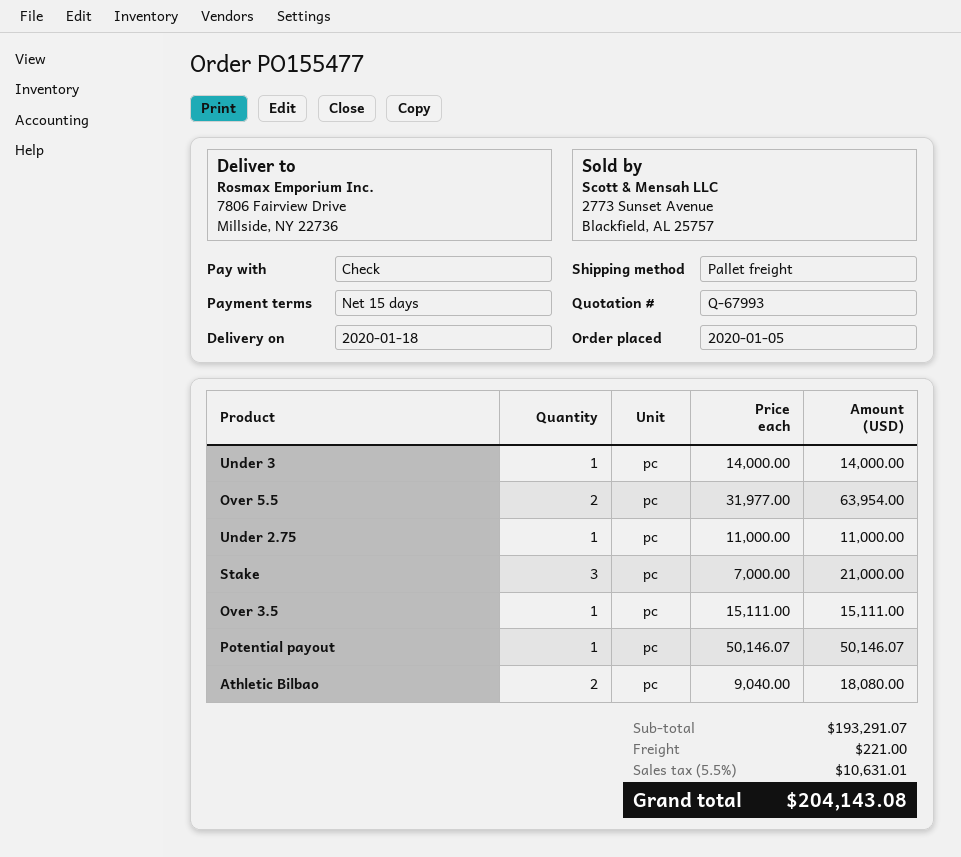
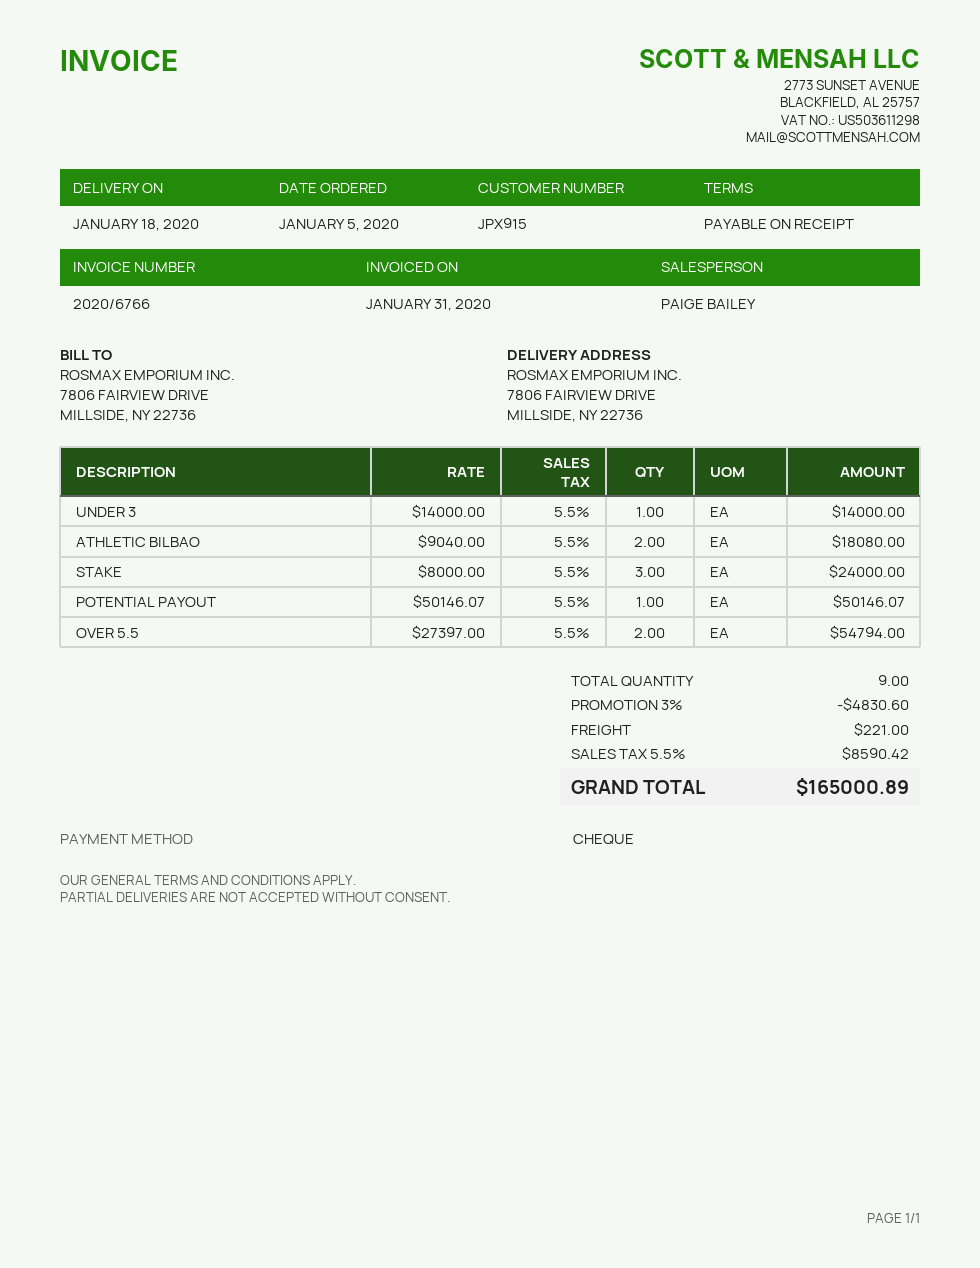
payment terms: 15 days -> on receipt
Over 5.5: 2 x 31977.00 = 63954.00 -> 2 x 27397.00 = 54794.00
Under 2.75: 1 x 11000.00 = 11000.00 -> none
Stake: 3 x 7000.00 = 21000.00 -> 3 x 8000.00 = 24000.00
Over 3.5: 1 x 15111.00 = 15111.00 -> none
discount: none -> 3% = 4830.60
tax: 5.5% = 10631.01 -> 5.5% = 8590.42
total: 204143.08 -> 165000.89

